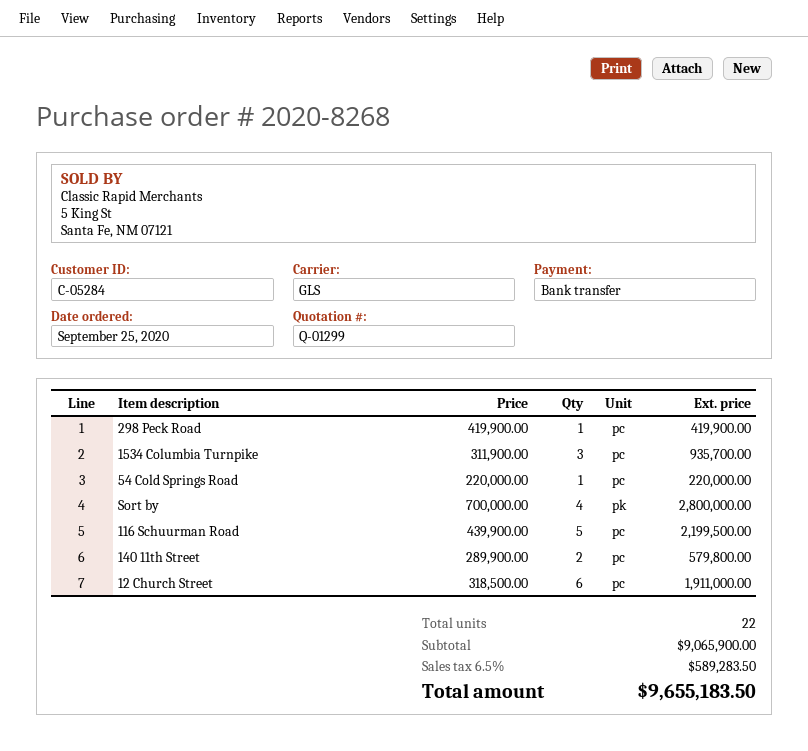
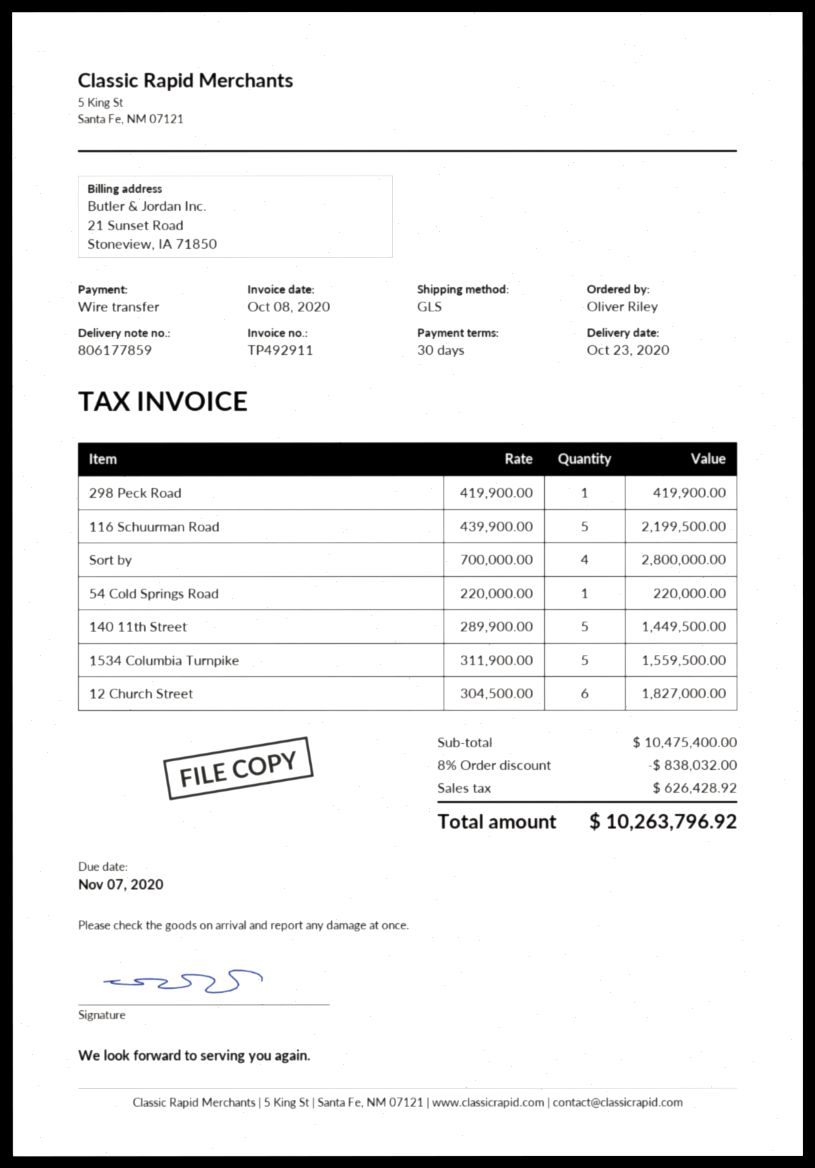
1534 Columbia Turnpike: 3 x 311900.00 = 935700.00 -> 5 x 311900.00 = 1559500.00
140 11th Street: 2 x 289900.00 = 579800.00 -> 5 x 289900.00 = 1449500.00
12 Church Street: 6 x 318500.00 = 1911000.00 -> 6 x 304500.00 = 1827000.00
subtotal: 9065900.00 -> 10475400.00
discount: none -> 8% = 838032.00
tax: 589283.50 -> 626428.92
total: 9655183.50 -> 10263796.92

